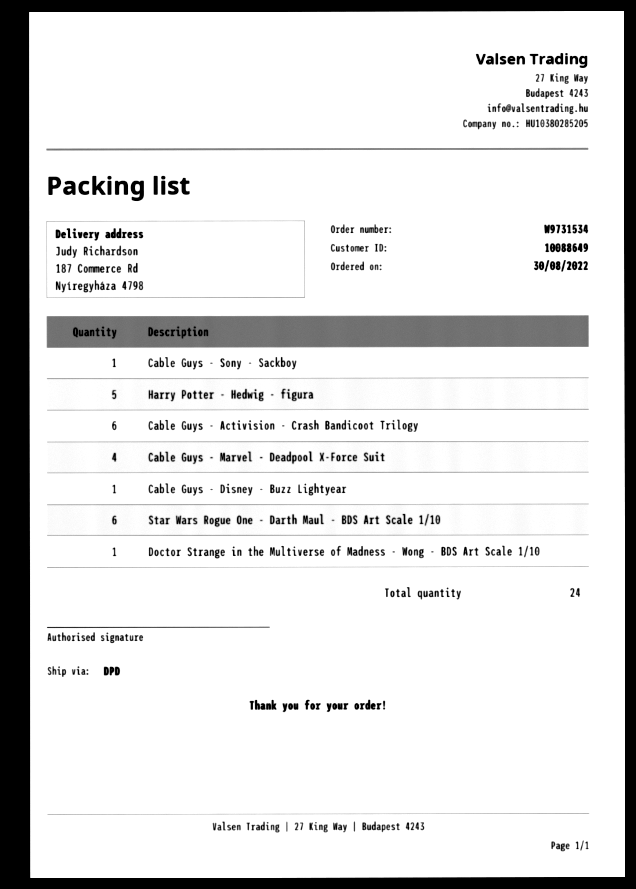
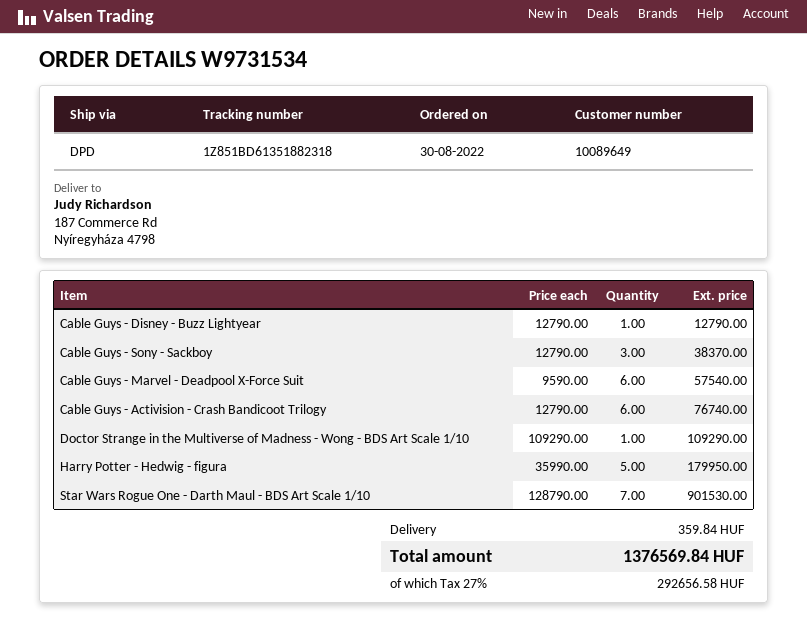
customer number: 10088649 -> 10089649
Cable Guys - Sony - Sackboy: 1 -> 3
Cable Guys - Marvel - Deadpool X-Force Suit: 4 -> 6
Star Wars Rogue One - Darth Maul - BDS Art Scale 1/10: 6 -> 7

